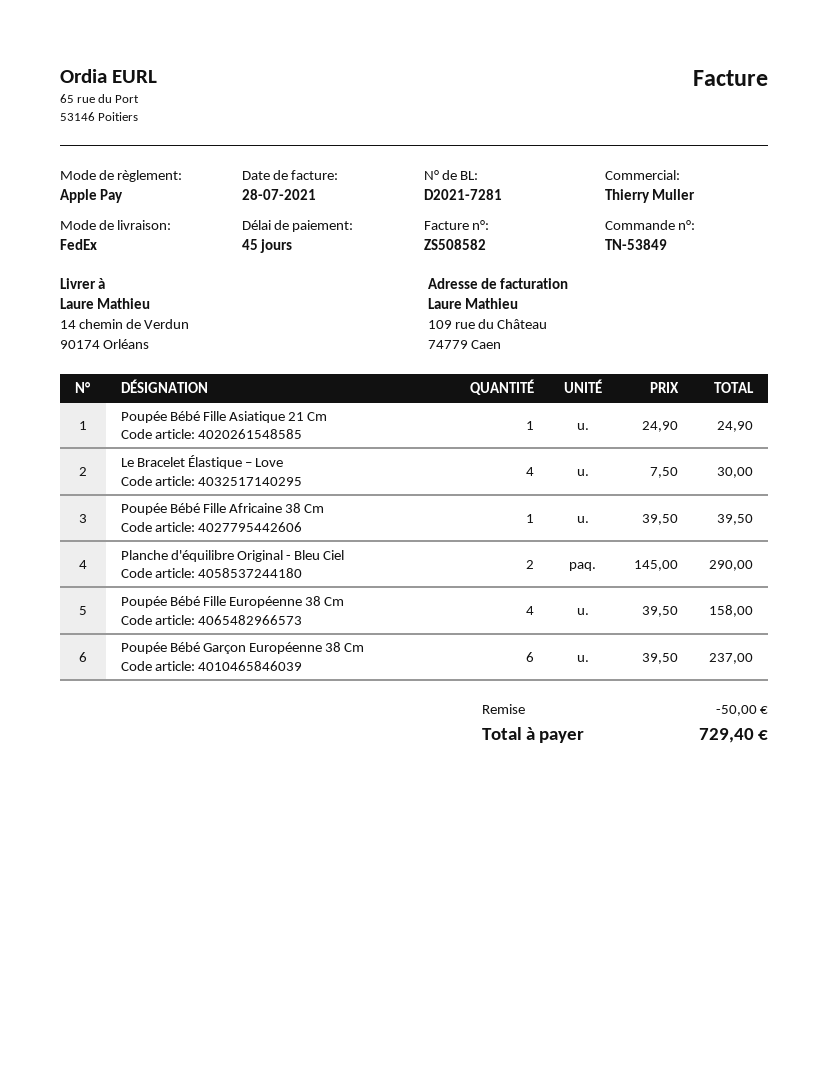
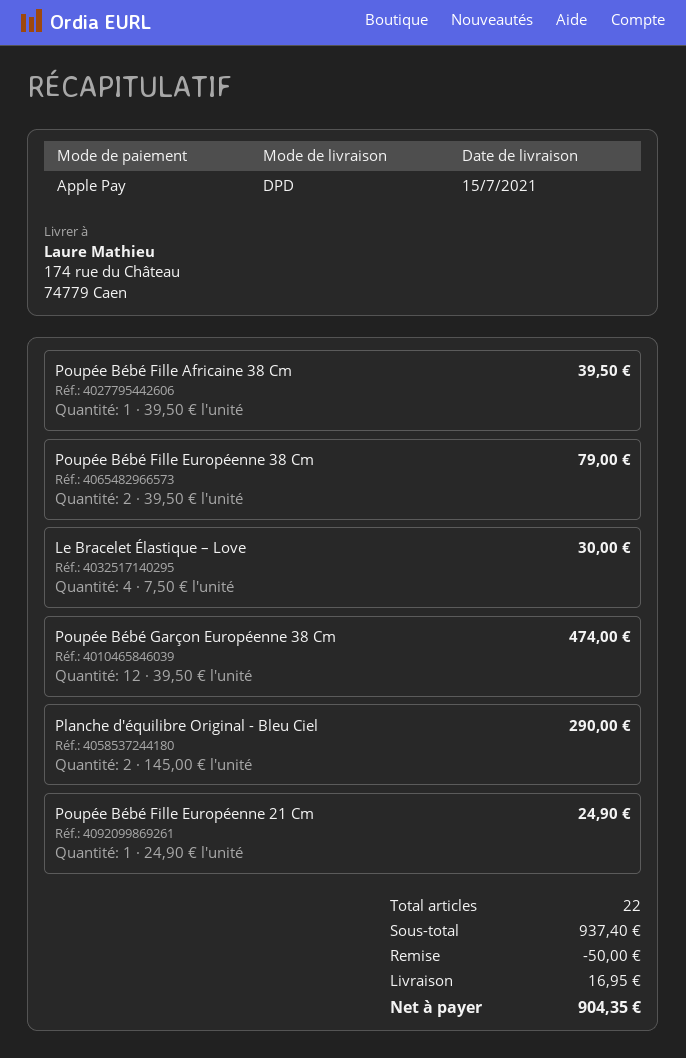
shipping method: FedEx -> DPD
ship to: 14 chemin de Verdun, 90174 Orléans -> 174 rue du Château, 74779 Caen
Poupée Bébé Fille Asiatique 21 Cm: 1 x 24.90 = 24.90 -> none
Poupée Bébé Fille Européenne 38 Cm: 4 x 39.50 = 158.00 -> 2 x 39.50 = 79.00
Poupée Bébé Garçon Européenne 38 Cm: 6 x 39.50 = 237.00 -> 12 x 39.50 = 474.00
Poupée Bébé Fille Européenne 21 Cm: none -> 1 x 24.90 = 24.90
shipping: none -> 16.95
total: 729.40 -> 904.35

